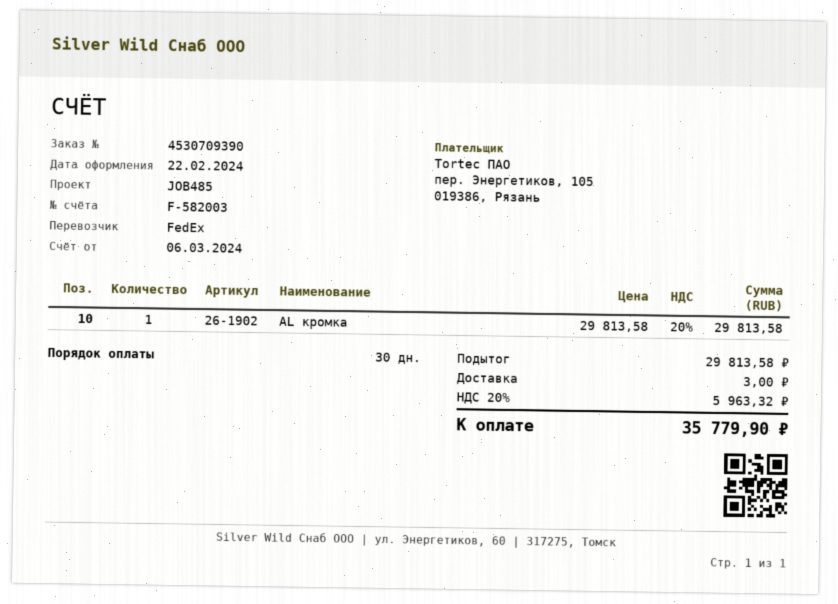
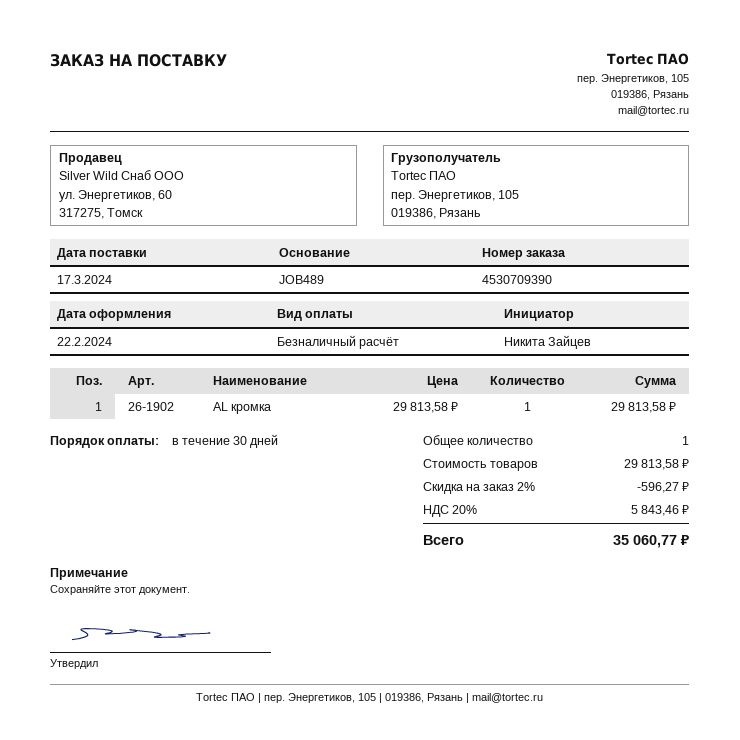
reference: JOB485 -> JOB489
discount: none -> 2% = 596.27
shipping: 3.00 -> none
tax: 20% = 5963.32 -> 20% = 5843.46
total: 35779.90 -> 35060.77

